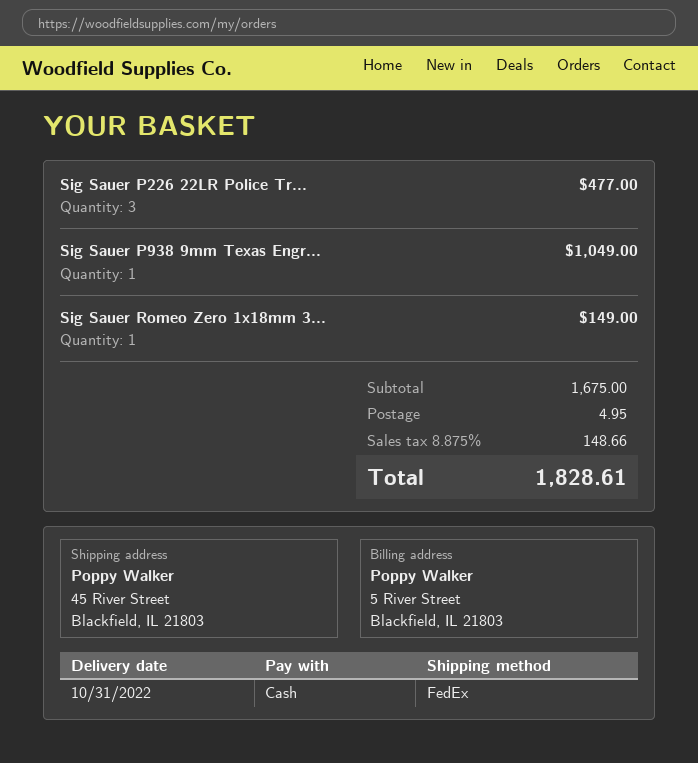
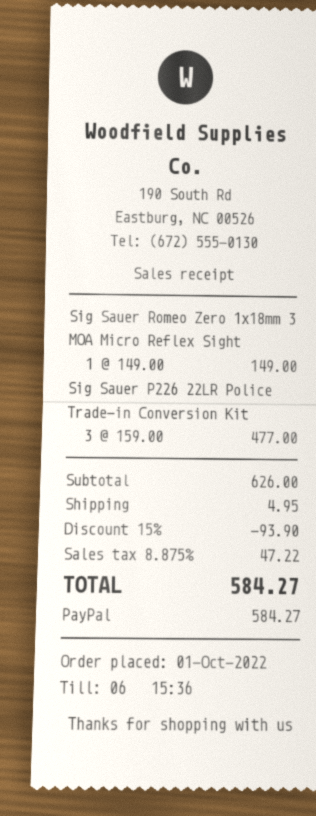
payment method: cash -> PayPal
Sig Sauer P938 9mm Texas Engr...: 1 for 1049.00 -> none
subtotal: 1675.00 -> 626.00
discount: none -> 15% = 93.90
tax: 8.875% = 148.66 -> 8.875% = 47.22
total: 1828.61 -> 584.27

